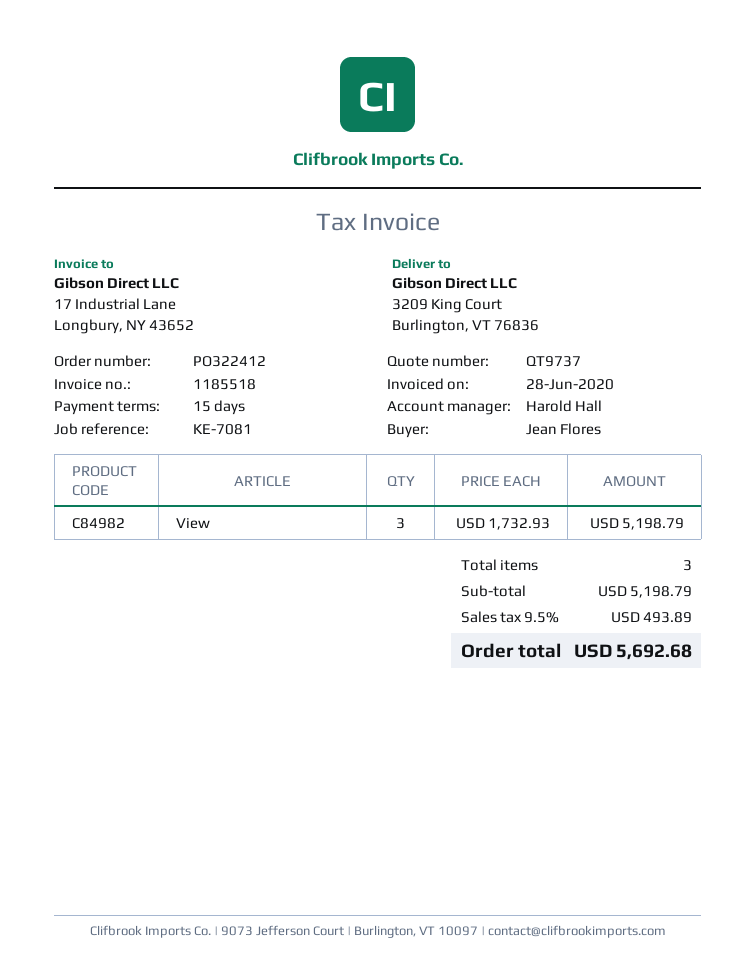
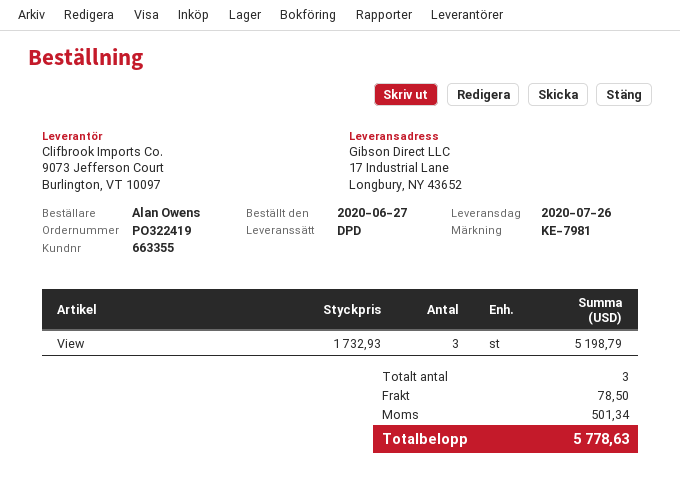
order number: PO322412 -> PO322419
reference: KE-7081 -> KE-7981
ordered by: Jean Flores -> Alan Owens
ship to: 3209 King Court, Burlington, VT 76836 -> 17 Industrial Lane, Longbury, NY 43652
shipping: none -> 78.50
tax: 493.89 -> 501.34
total: 5692.68 -> 5778.63

